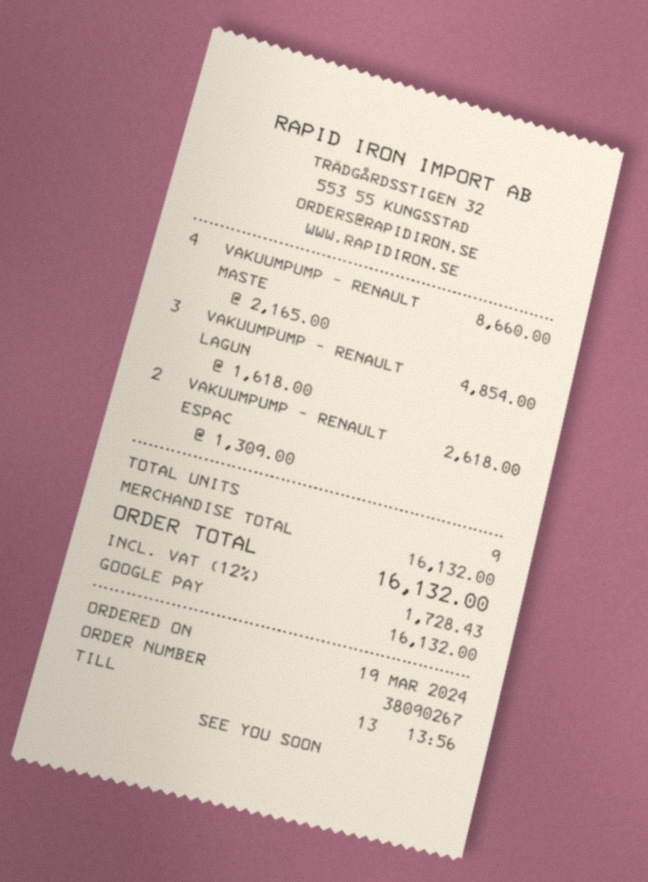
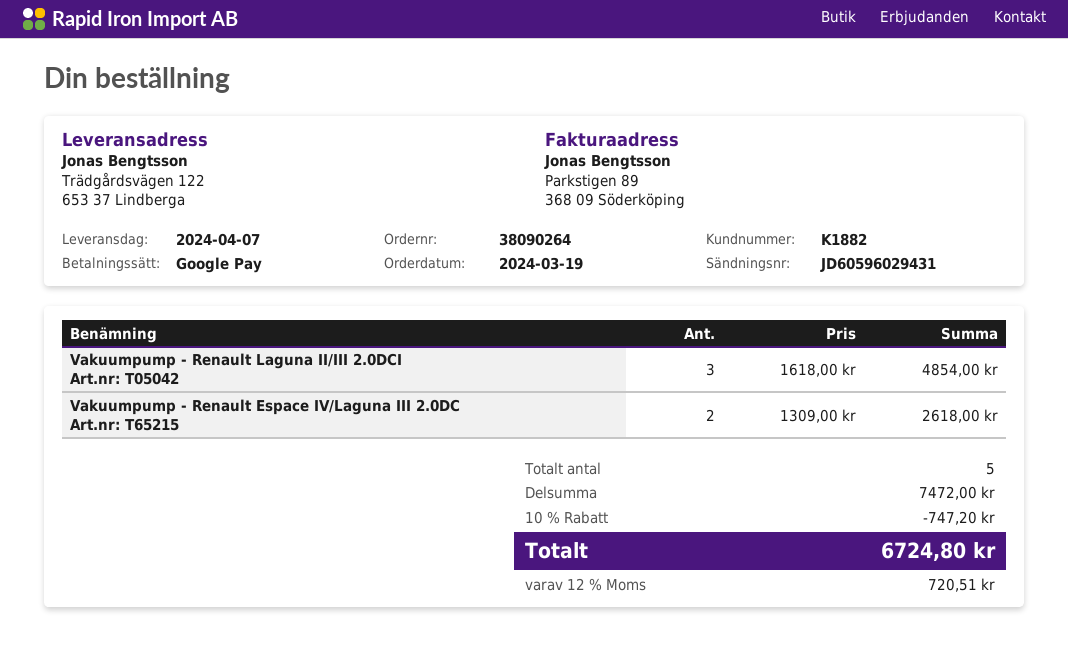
order number: 38090267 -> 38090264
VAKUUMPUMP - RENAULT MASTE: 4 x 2165.00 = 8660.00 -> none
total quantity: 9 -> 5
subtotal: 16132.00 -> 7472.00
discount: none -> 10% = 747.20
tax: 12% = 1728.43 -> 12% = 720.51
total: 16132.00 -> 6724.80

